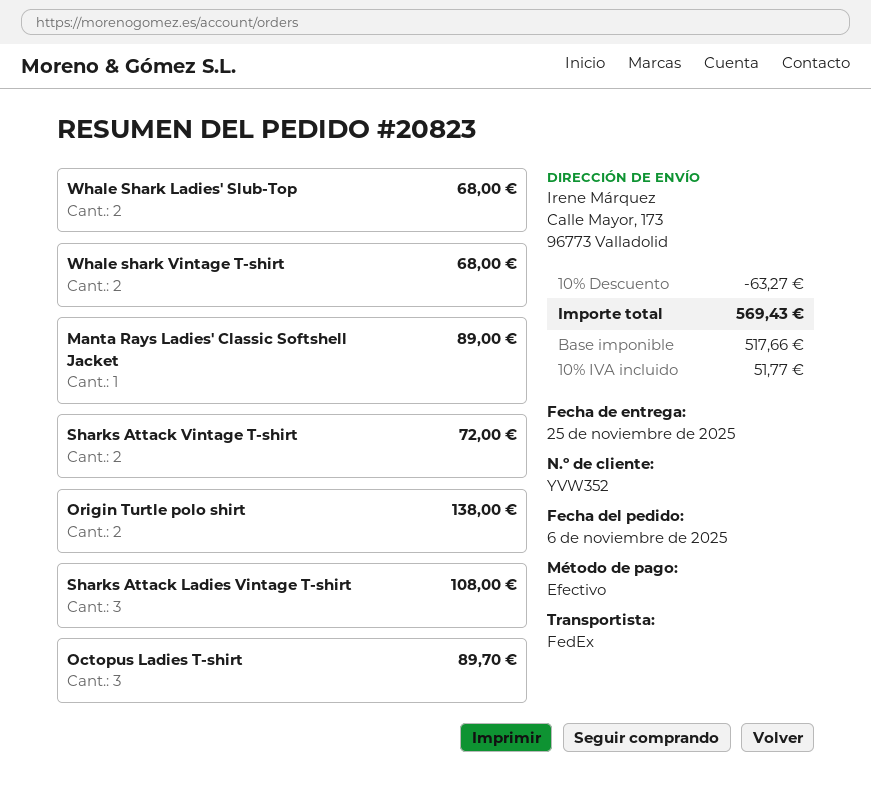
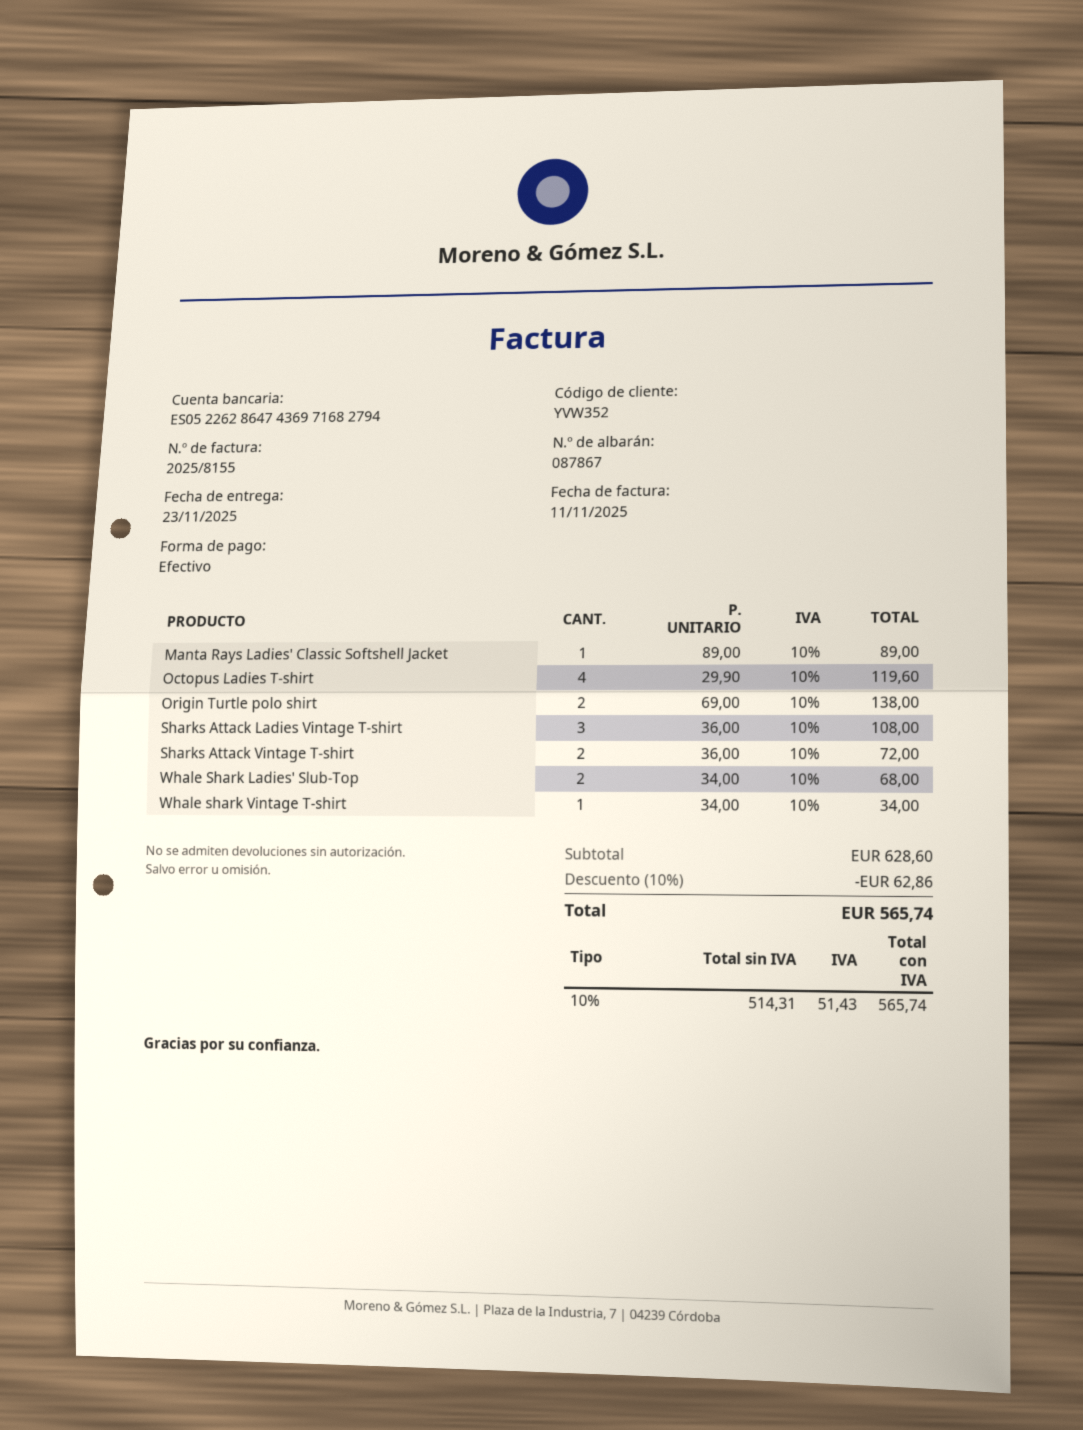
delivery date: 2025-11-25 -> 2025-11-23
Whale shark Vintage T-shirt: 2 for 68.00 -> 1 for 34.00
Octopus Ladies T-shirt: 3 for 89.70 -> 4 for 119.60
discount: 10% = 63.27 -> 10% = 62.86
net: 517.66 -> 514.31
tax: 10% = 51.77 -> 10% = 51.43
total: 569.43 -> 565.74

